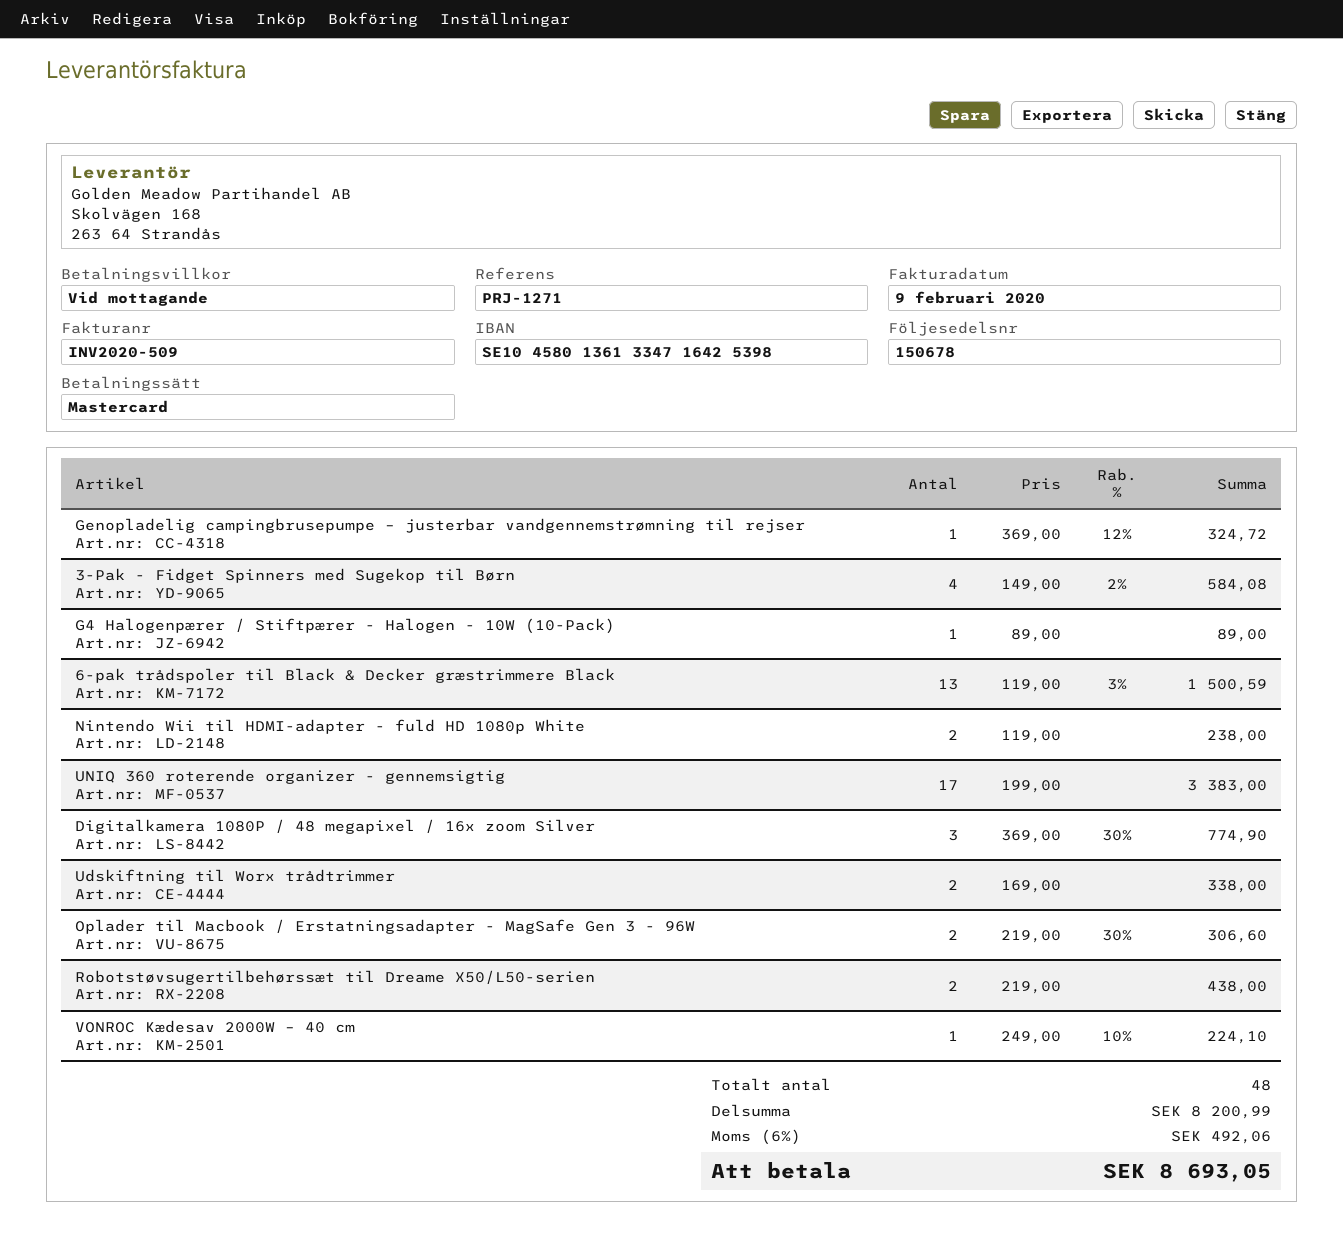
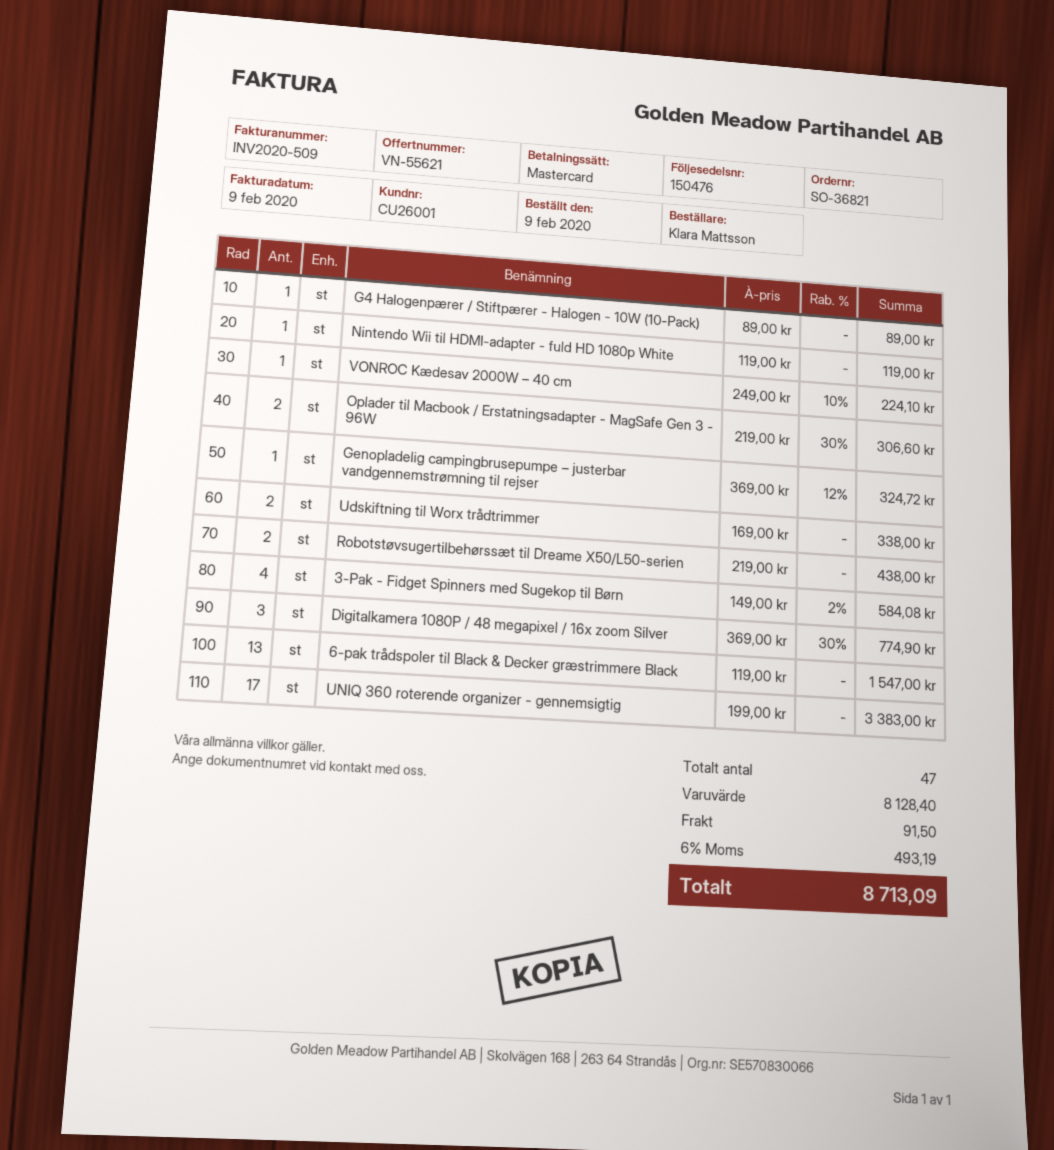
delivery note number: 150678 -> 150476
6-pak trådspoler til Black & Decker græstrimmere Black: 13 x 119.00 - 3% = 1500.59 -> 13 x 119.00 = 1547.00
Nintendo Wii til HDMI-adapter - fuld HD 1080p White: 2 x 119.00 = 238.00 -> 1 x 119.00 = 119.00
total quantity: 48 -> 47
subtotal: 8200.99 -> 8128.40
shipping: none -> 91.50
tax: 6% = 492.06 -> 6% = 493.19
total: 8693.05 -> 8713.09

